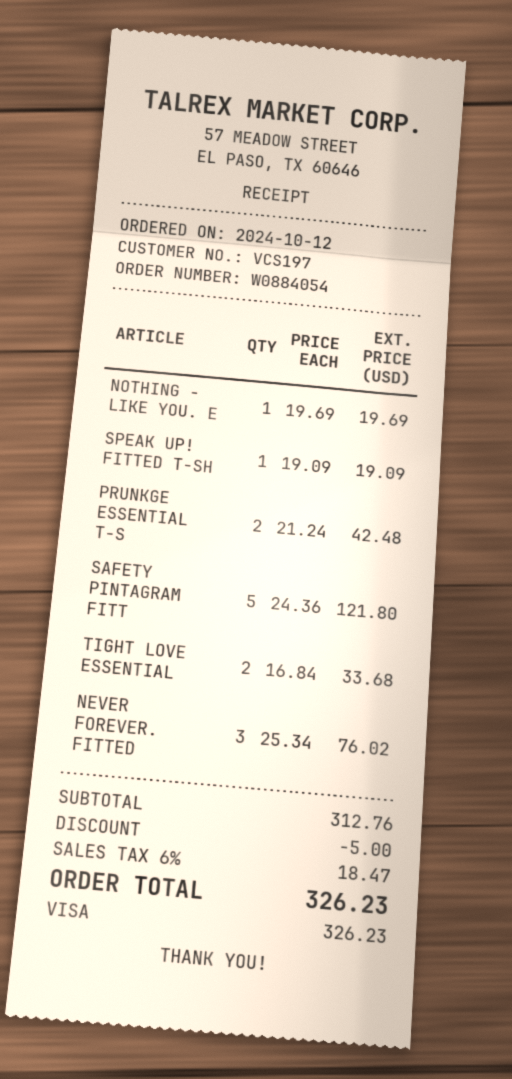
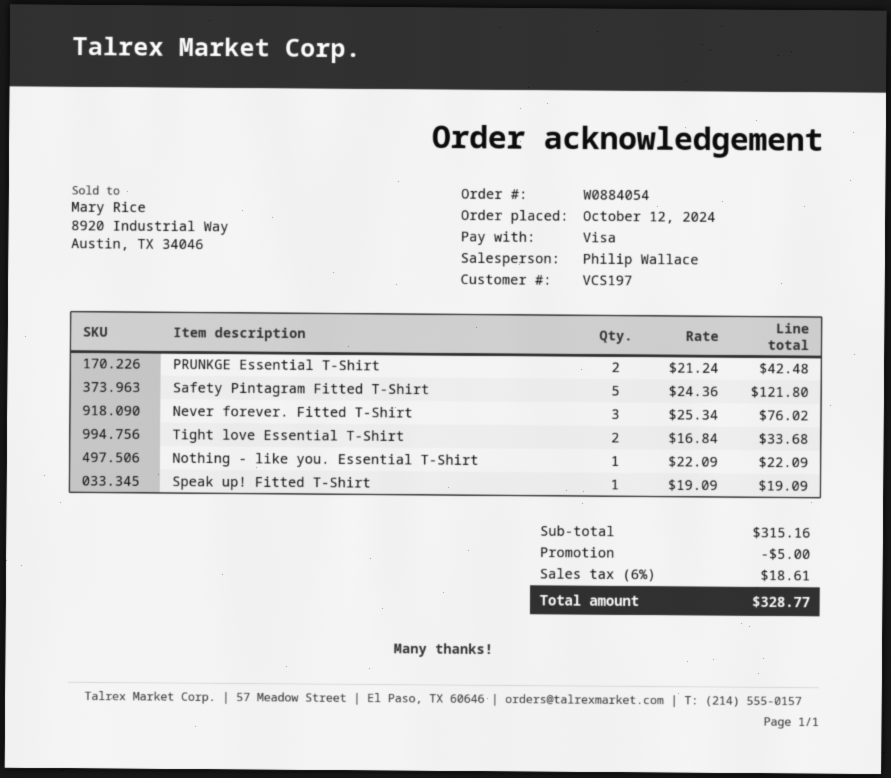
NOTHING - LIKE YOU. E: 1 x 19.69 = 19.69 -> 1 x 22.09 = 22.09
subtotal: 312.76 -> 315.16
tax: 6% = 18.47 -> 6% = 18.61
total: 326.23 -> 328.77

